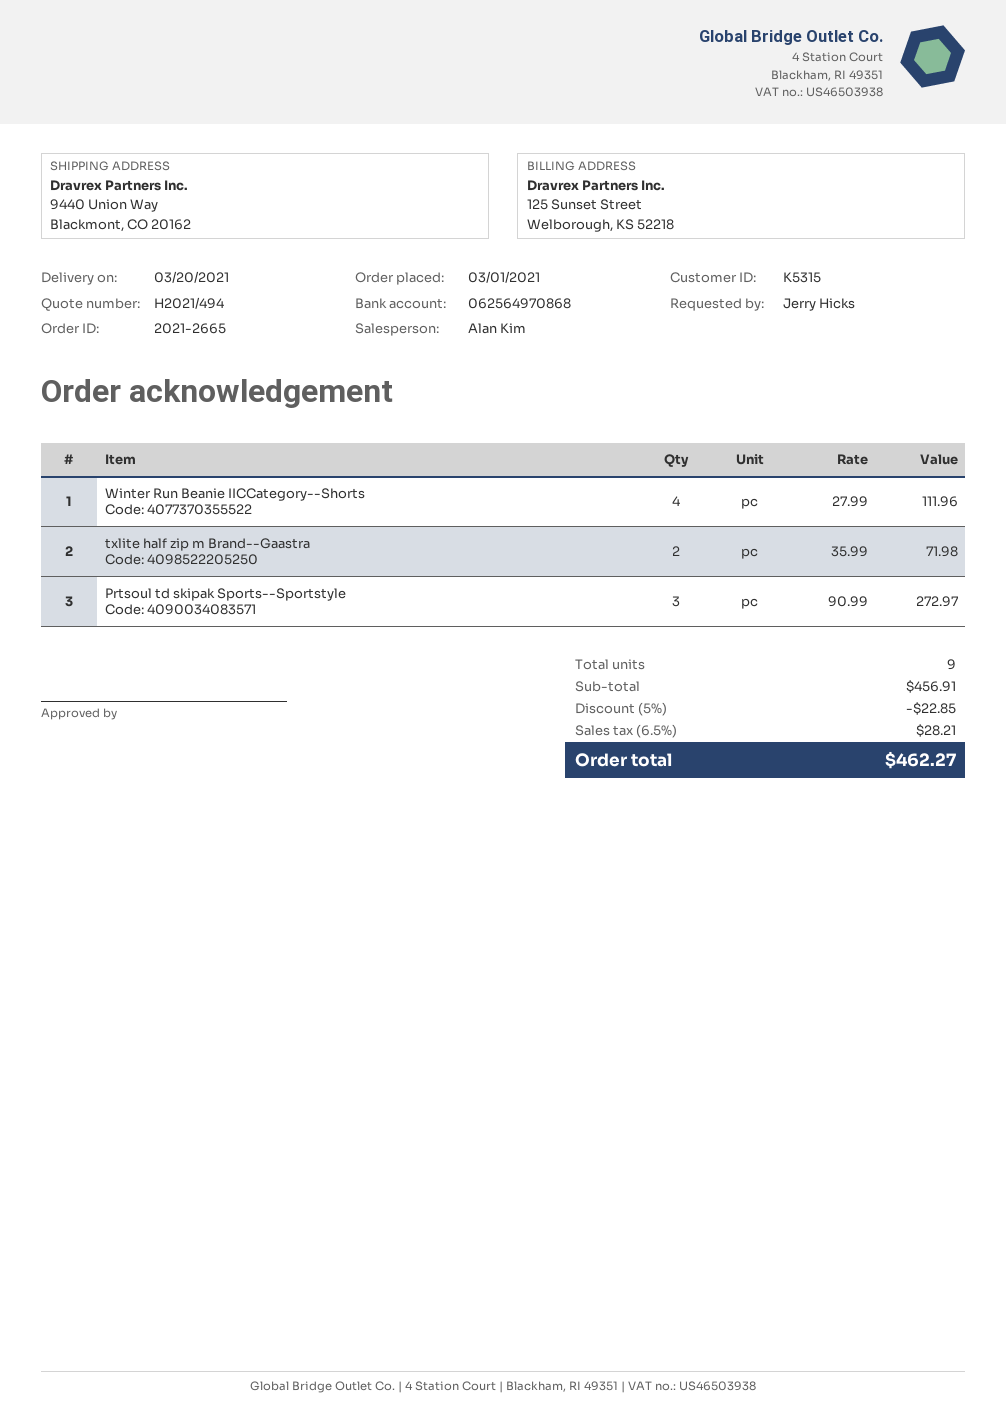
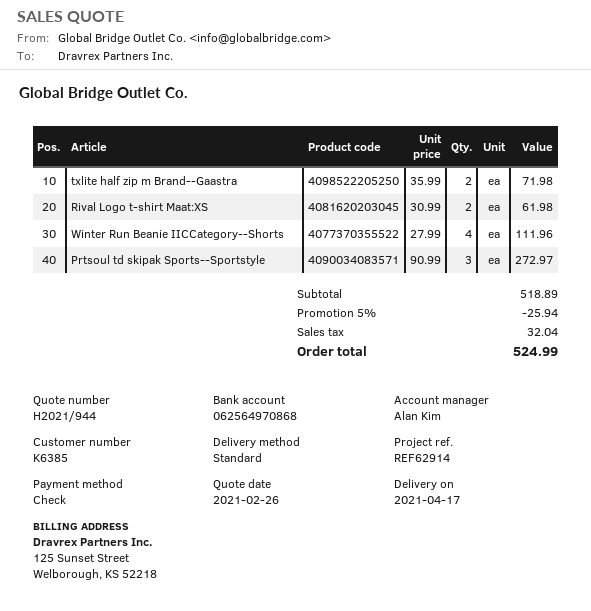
quote number: H2021/494 -> H2021/944
delivery date: 2021-03-20 -> 2021-04-17
customer number: K5315 -> K6385
Rival Logo t-shirt Maat:XS: none -> 2 x 30.99 = 61.98
subtotal: 456.91 -> 518.89
discount: 5% = 22.85 -> 5% = 25.94
tax: 28.21 -> 32.04
total: 462.27 -> 524.99

